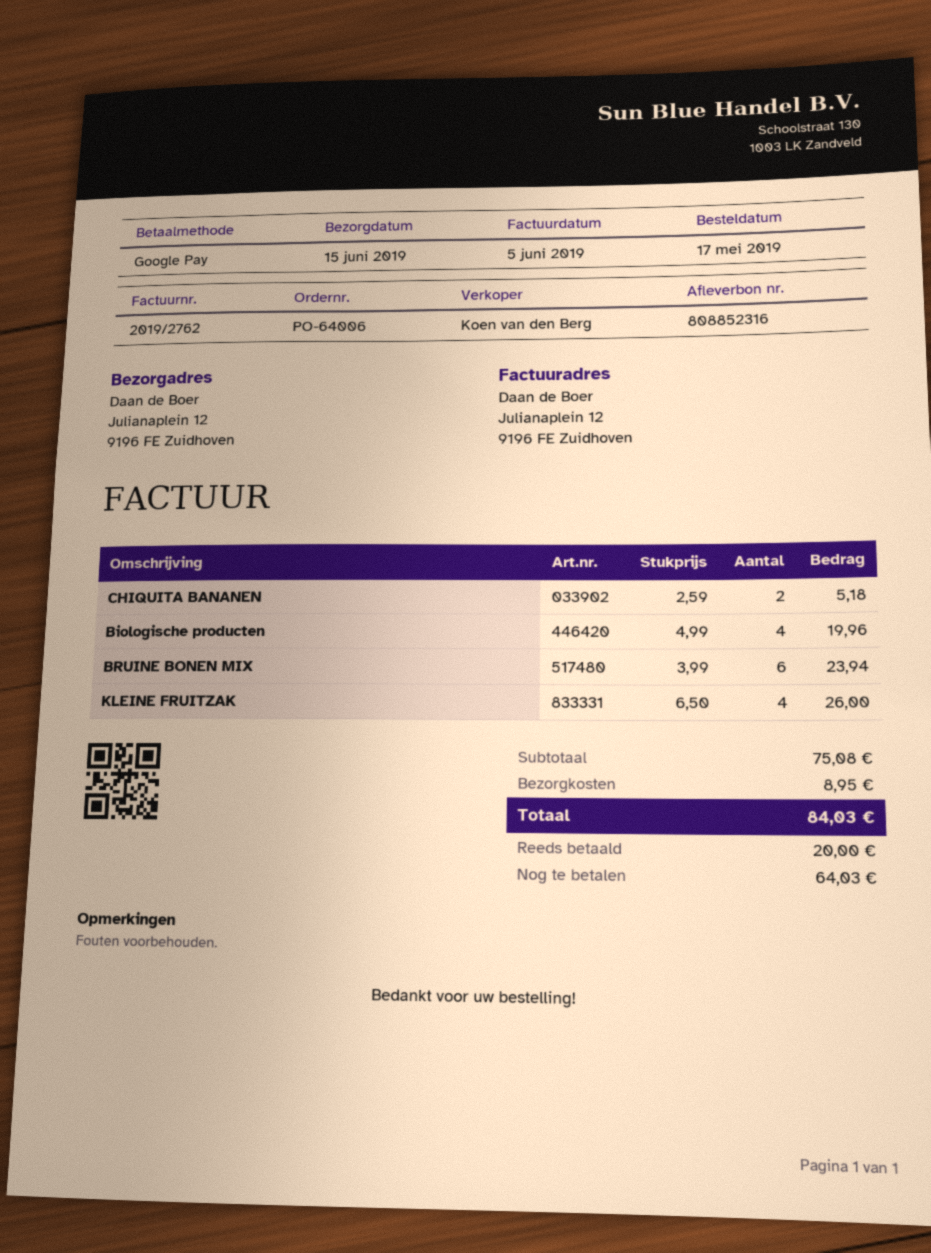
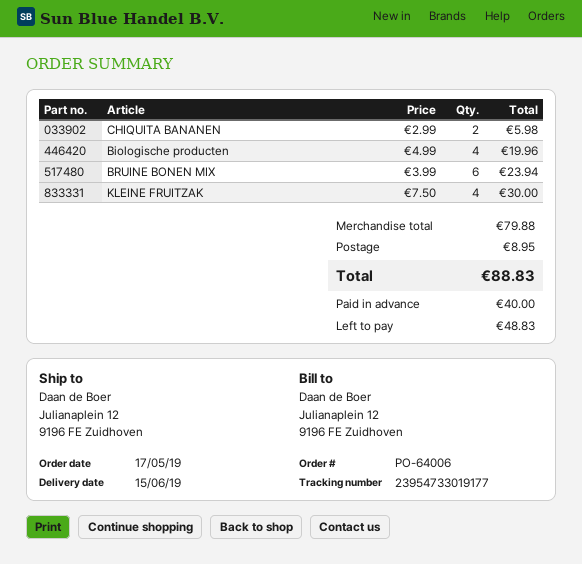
CHIQUITA BANANEN: 2 x 2.59 = 5.18 -> 2 x 2.99 = 5.98
KLEINE FRUITZAK: 4 x 6.50 = 26.00 -> 4 x 7.50 = 30.00
subtotal: 75.08 -> 79.88
total: 84.03 -> 88.83
deposit: 20.00 -> 40.00
balance: 64.03 -> 48.83

